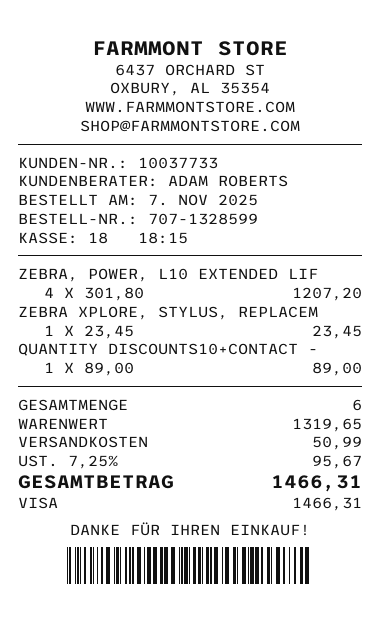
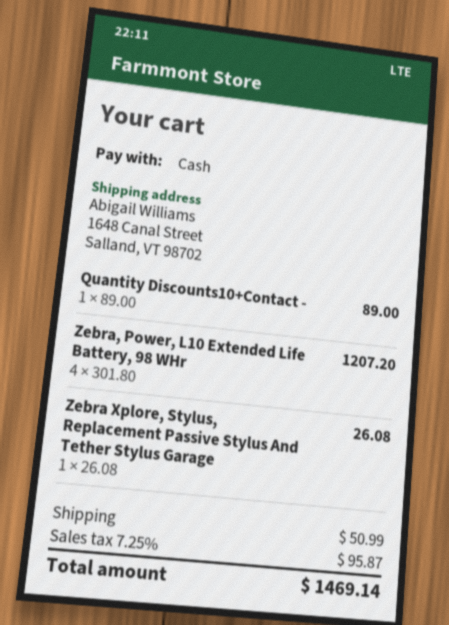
payment method: Visa -> cash
ZEBRA XPLORE, STYLUS, REPLACEM: 1 x 23.45 = 23.45 -> 1 x 26.08 = 26.08
tax: 7.25% = 95.67 -> 7.25% = 95.87
total: 1466.31 -> 1469.14

